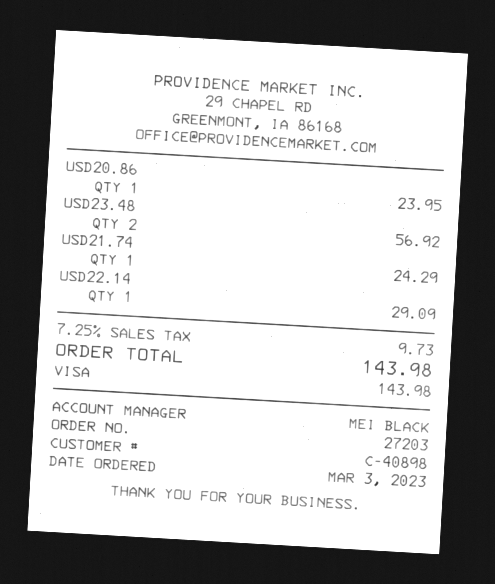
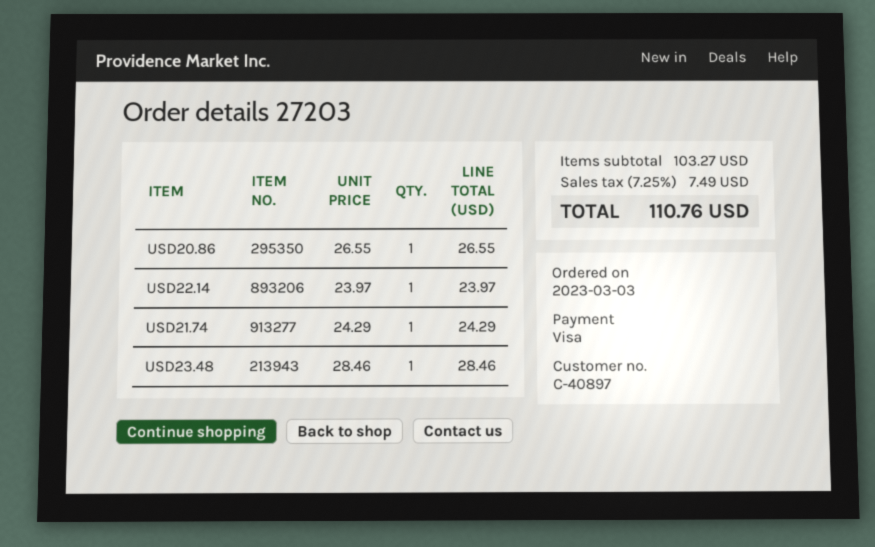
customer number: C-40898 -> C-40897
USD20.86: 1 for 23.95 -> 1 for 26.55
USD23.48: 2 for 56.92 -> 1 for 28.46
USD22.14: 1 for 29.09 -> 1 for 23.97
tax: 7.25% = 9.73 -> 7.25% = 7.49
total: 143.98 -> 110.76

